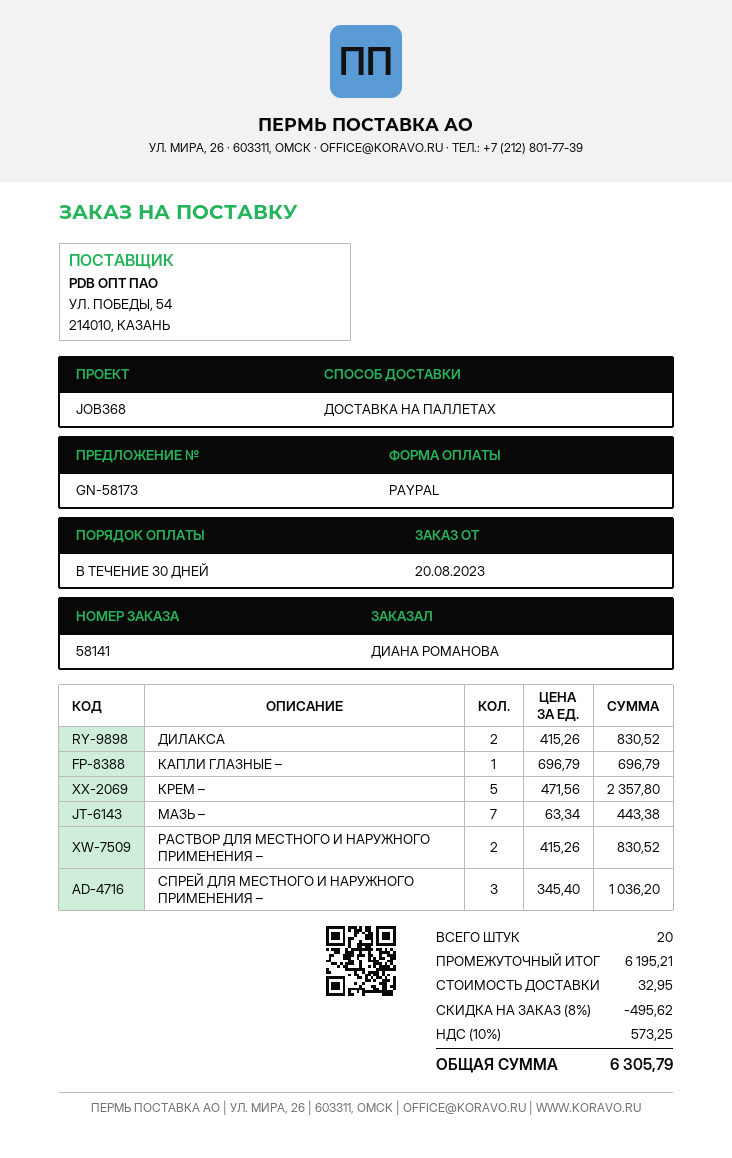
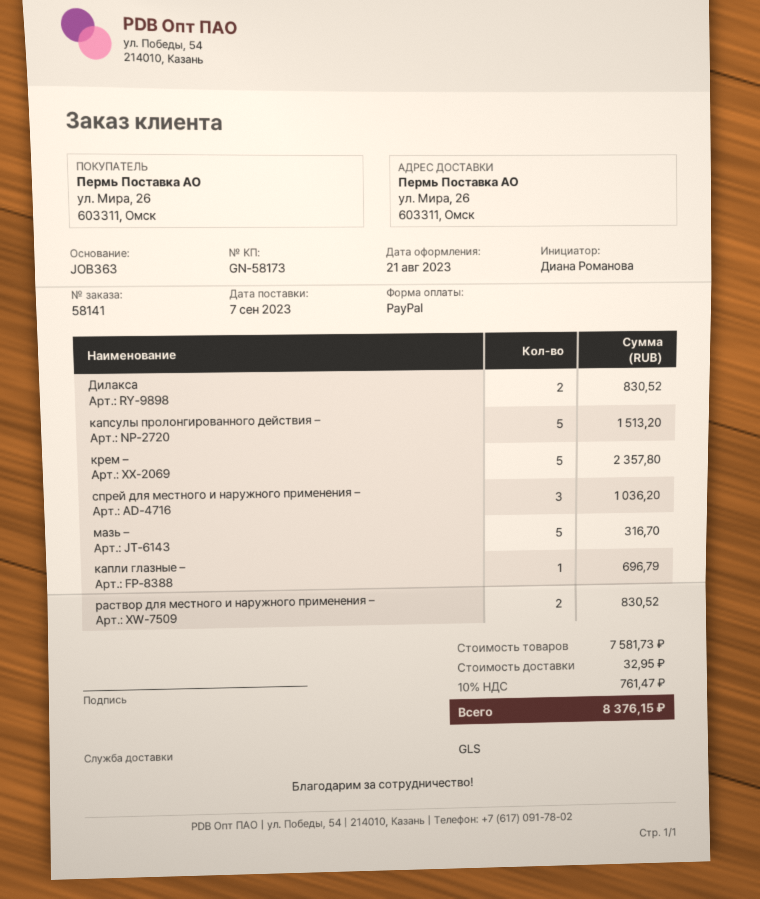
order date: 2023-08-20 -> 2023-08-21
reference: JOB368 -> JOB363
shipping method: pallet freight -> GLS
МАЗЬ –: 7 for 443.38 -> 5 for 316.70
капсулы пролонгированного действия –: none -> 5 for 1513.20
subtotal: 6195.21 -> 7581.73
discount: 8% = 495.62 -> none
tax: 10% = 573.25 -> 10% = 761.47
total: 6305.79 -> 8376.15

